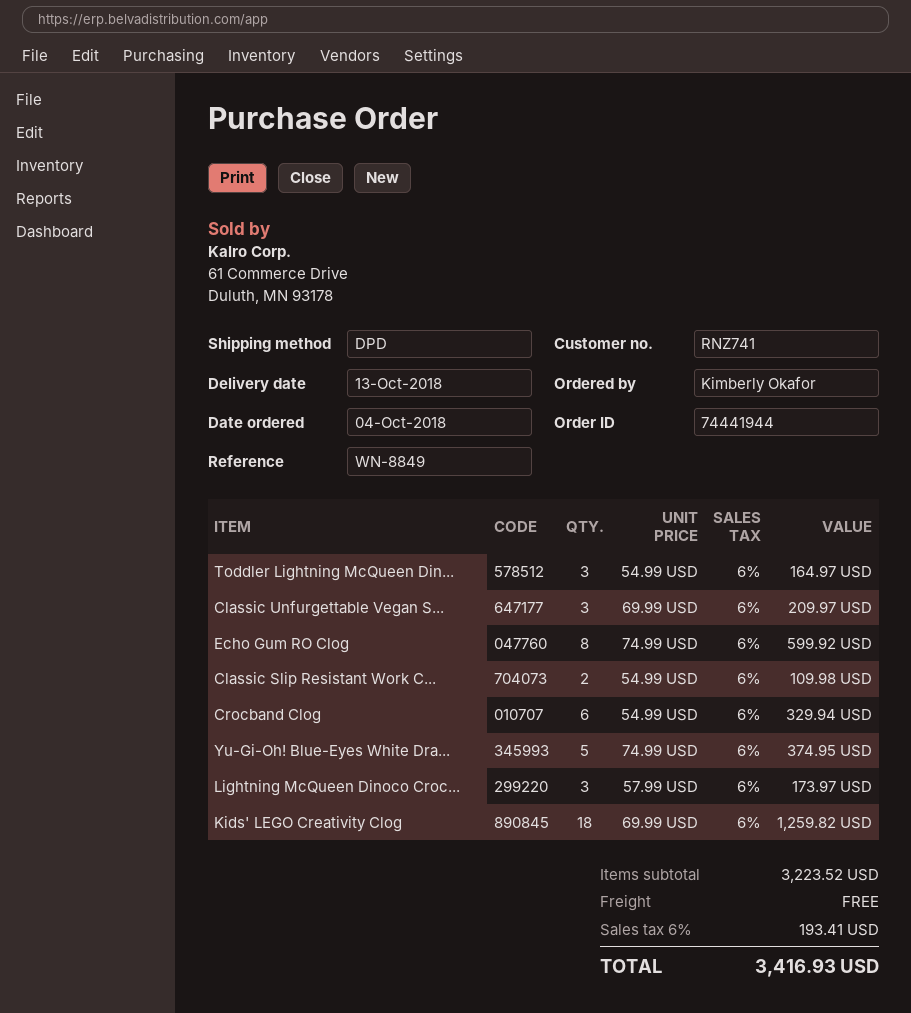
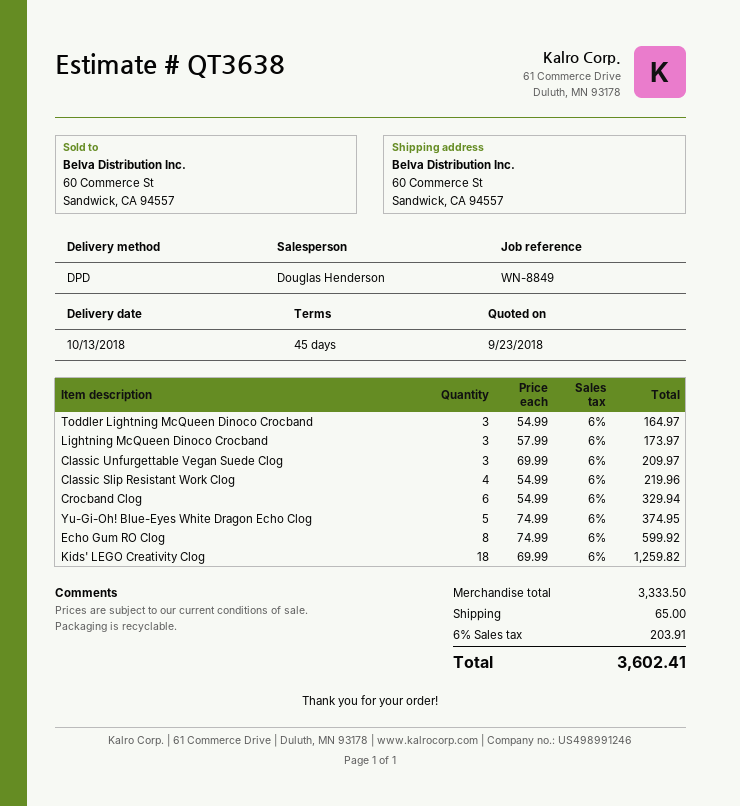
Classic Slip Resistant Work C...: 2 x 54.99 = 109.98 -> 4 x 54.99 = 219.96
subtotal: 3223.52 -> 3333.50
shipping: 0.00 -> 65.00
tax: 6% = 193.41 -> 6% = 203.91
total: 3416.93 -> 3602.41

